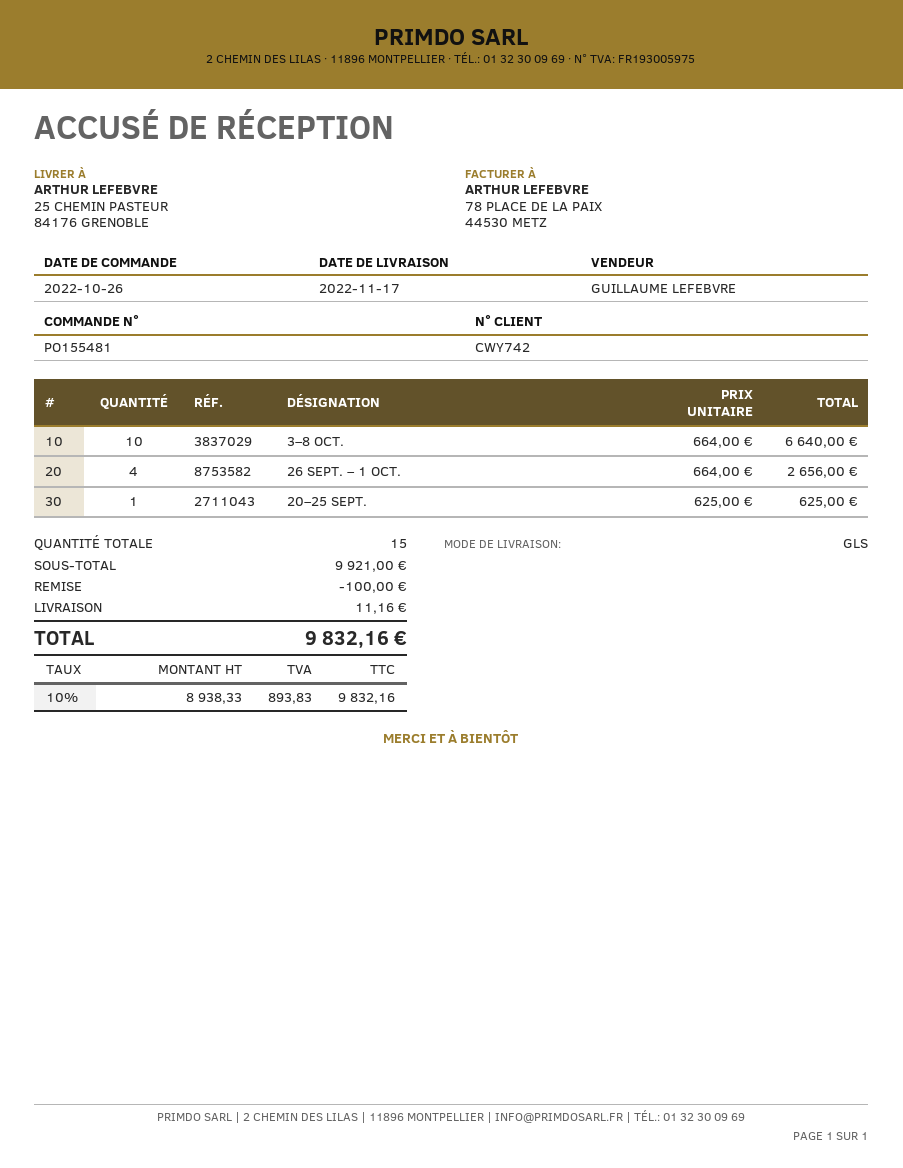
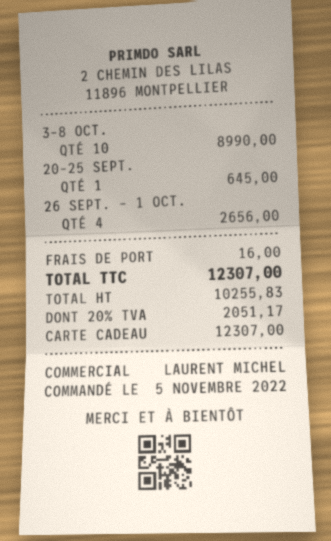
order date: 2022-10-26 -> 2022-11-05
sales rep: GUILLAUME LEFEBVRE -> LAURENT MICHEL
3–8 OCT.: 10 for 6640.00 -> 10 for 8990.00
20–25 SEPT.: 1 for 625.00 -> 1 for 645.00
discount: 100.00 -> none
shipping: 11.16 -> 16.00
net: 8938.33 -> 10255.83
tax: 10% = 893.83 -> 20% = 2051.17
total: 9832.16 -> 12307.00

